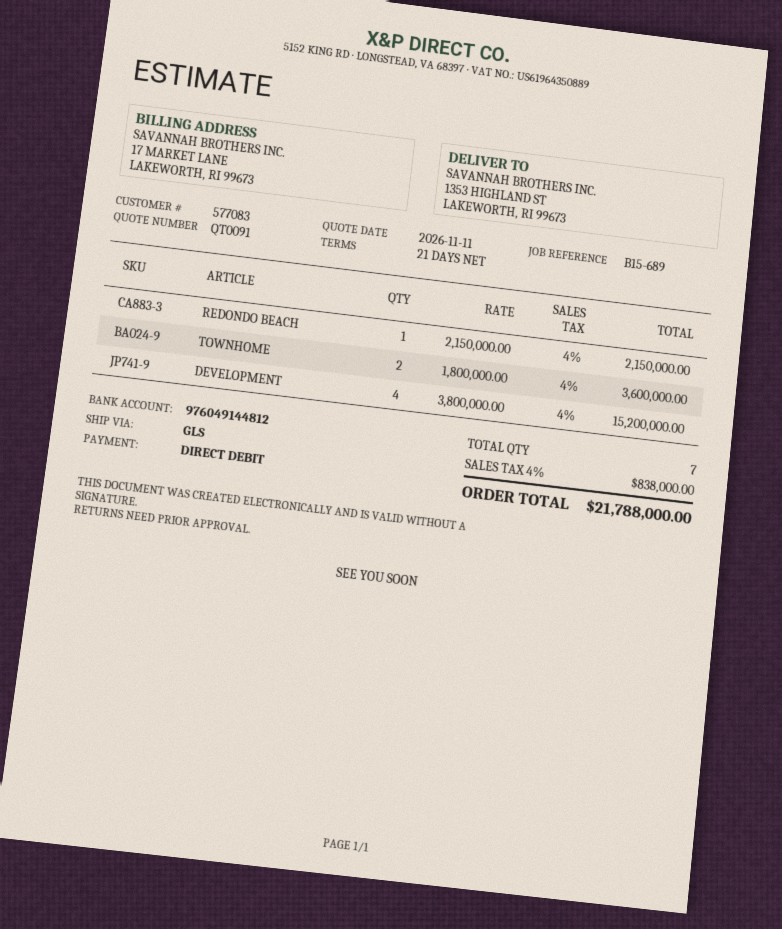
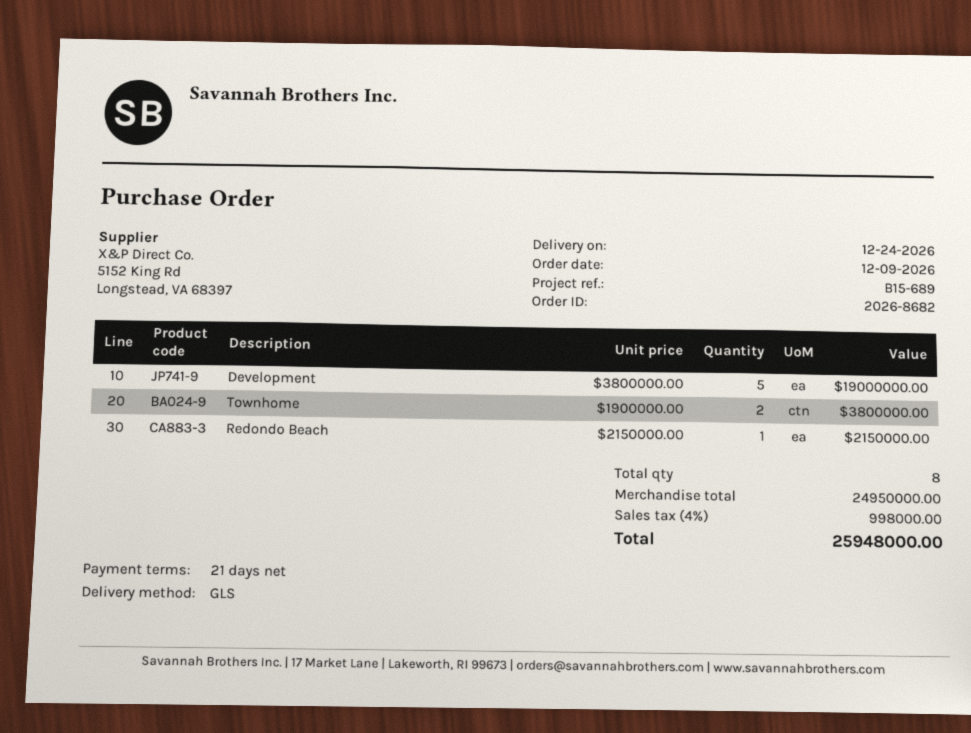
TOWNHOME: 2 x 1800000.00 = 3600000.00 -> 2 x 1900000.00 = 3800000.00
DEVELOPMENT: 4 x 3800000.00 = 15200000.00 -> 5 x 3800000.00 = 19000000.00
total quantity: 7 -> 8
tax: 4% = 838000.00 -> 4% = 998000.00
total: 21788000.00 -> 25948000.00

